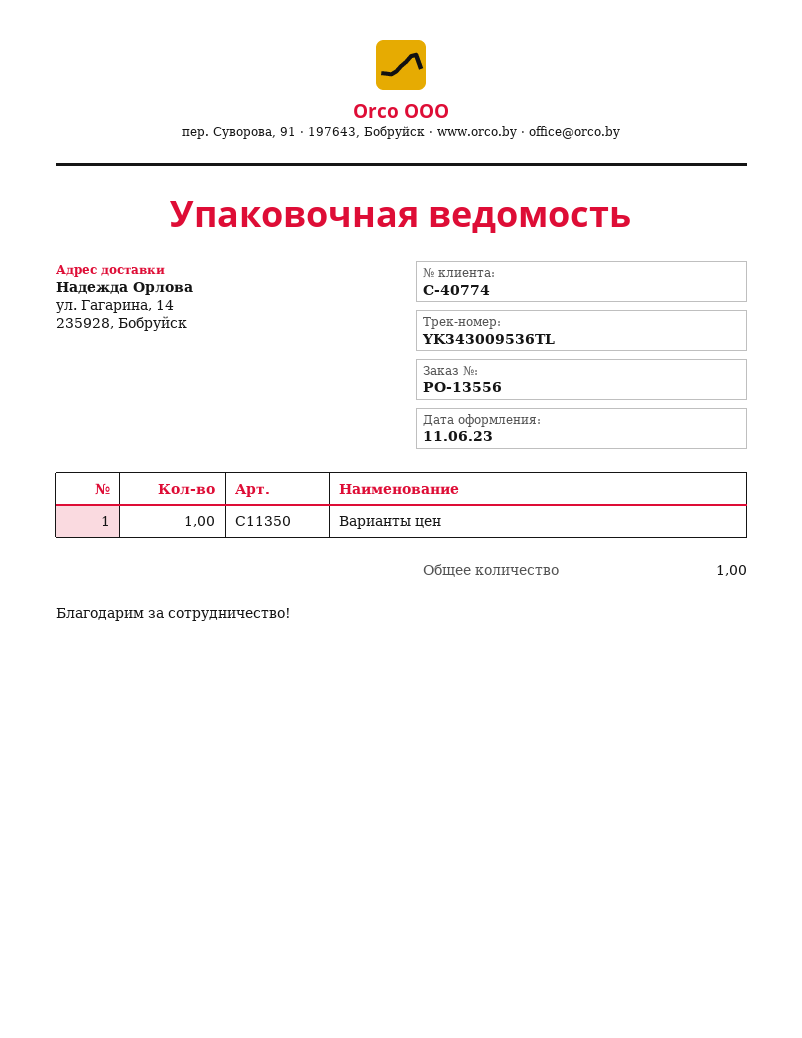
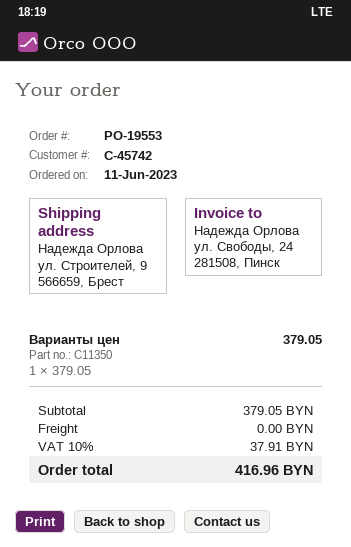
order number: PO-13556 -> PO-19553
customer number: C-40774 -> C-45742
ship to: ул. Гагарина, 14, 235928, Бобруйск -> ул. Строителей, 9, 566659, Брест

